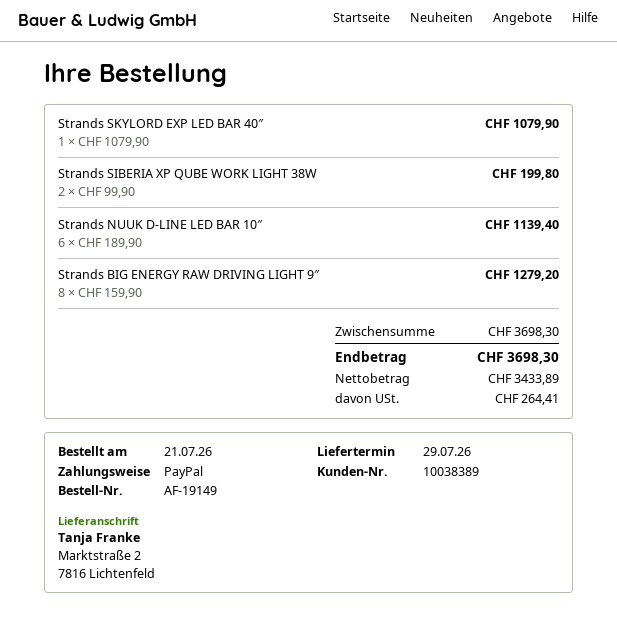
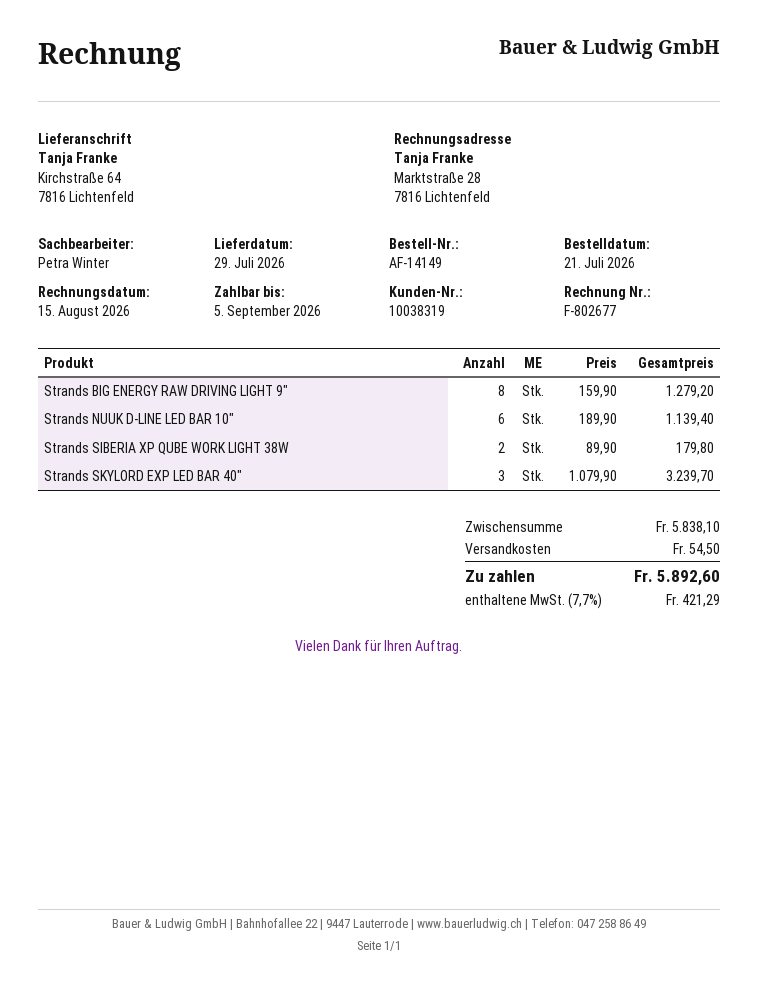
order number: AF-19149 -> AF-14149
customer number: 10038389 -> 10038319
ship to: Marktstraße 2, 7816 Lichtenfeld -> Kirchstraße 64, 7816 Lichtenfeld
Strands SKYLORD EXP LED BAR 40″: 1 x 1079.90 = 1079.90 -> 3 x 1079.90 = 3239.70
Strands SIBERIA XP QUBE WORK LIGHT 38W: 2 x 99.90 = 199.80 -> 2 x 89.90 = 179.80
subtotal: 3698.30 -> 5838.10
shipping: none -> 54.50
tax: 264.41 -> 421.29
total: 3698.30 -> 5892.60

